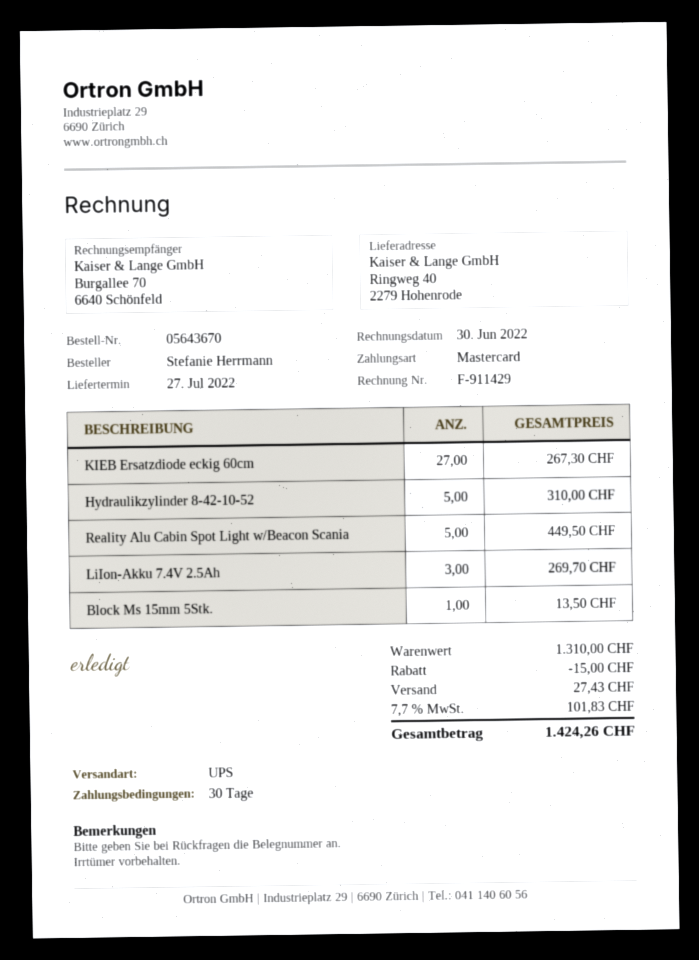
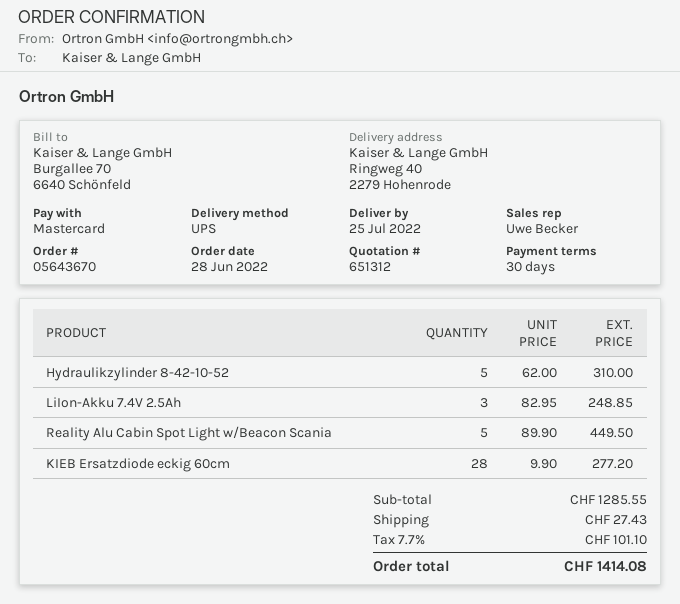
delivery date: 2022-07-27 -> 2022-07-25
KIEB Ersatzdiode eckig 60cm: 27 for 267.30 -> 28 for 277.20
LiIon-Akku 7.4V 2.5Ah: 3 for 269.70 -> 3 for 248.85
Block Ms 15mm 5Stk.: 1 for 13.50 -> none
subtotal: 1310.00 -> 1285.55
discount: 15.00 -> none
tax: 7.7% = 101.83 -> 7.7% = 101.10
total: 1424.26 -> 1414.08

